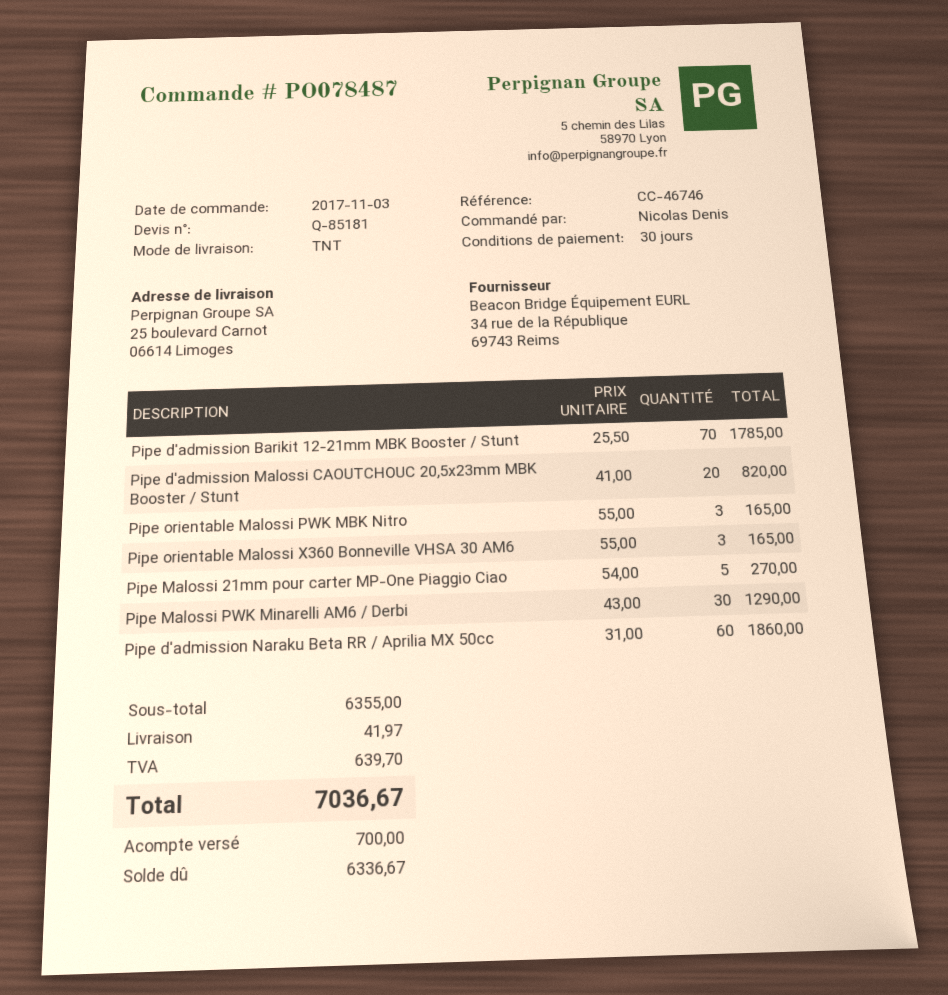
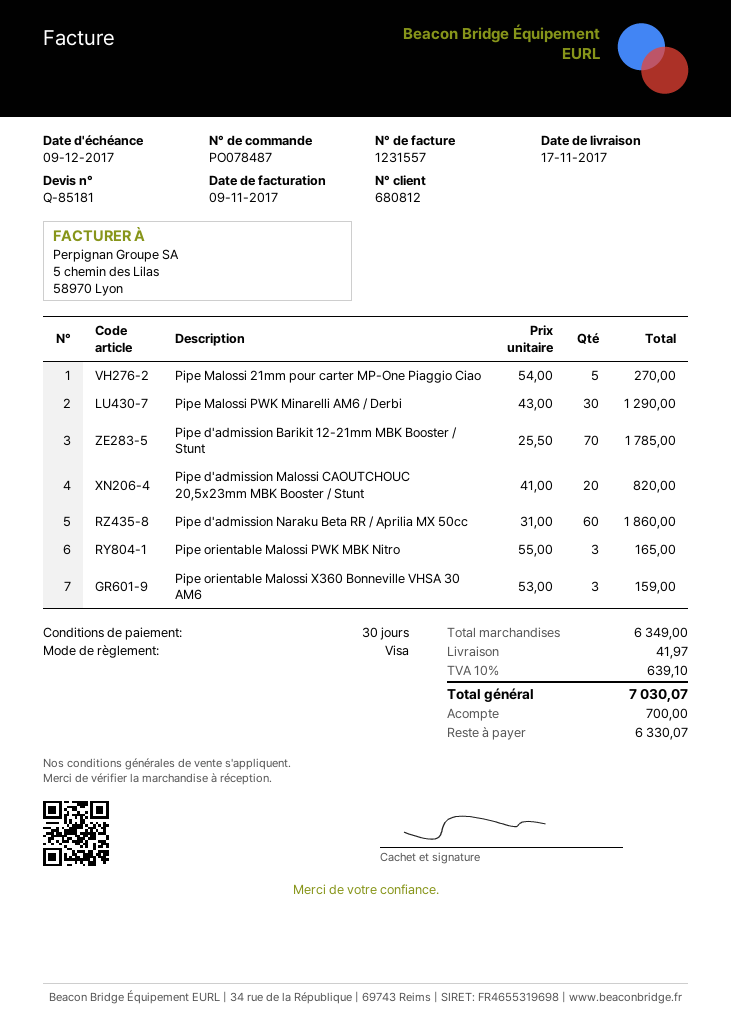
Pipe orientable Malossi X360 Bonneville VHSA 30 AM6: 3 x 55.00 = 165.00 -> 3 x 53.00 = 159.00
subtotal: 6355.00 -> 6349.00
tax: 639.70 -> 639.10
total: 7036.67 -> 7030.07
balance: 6336.67 -> 6330.07

